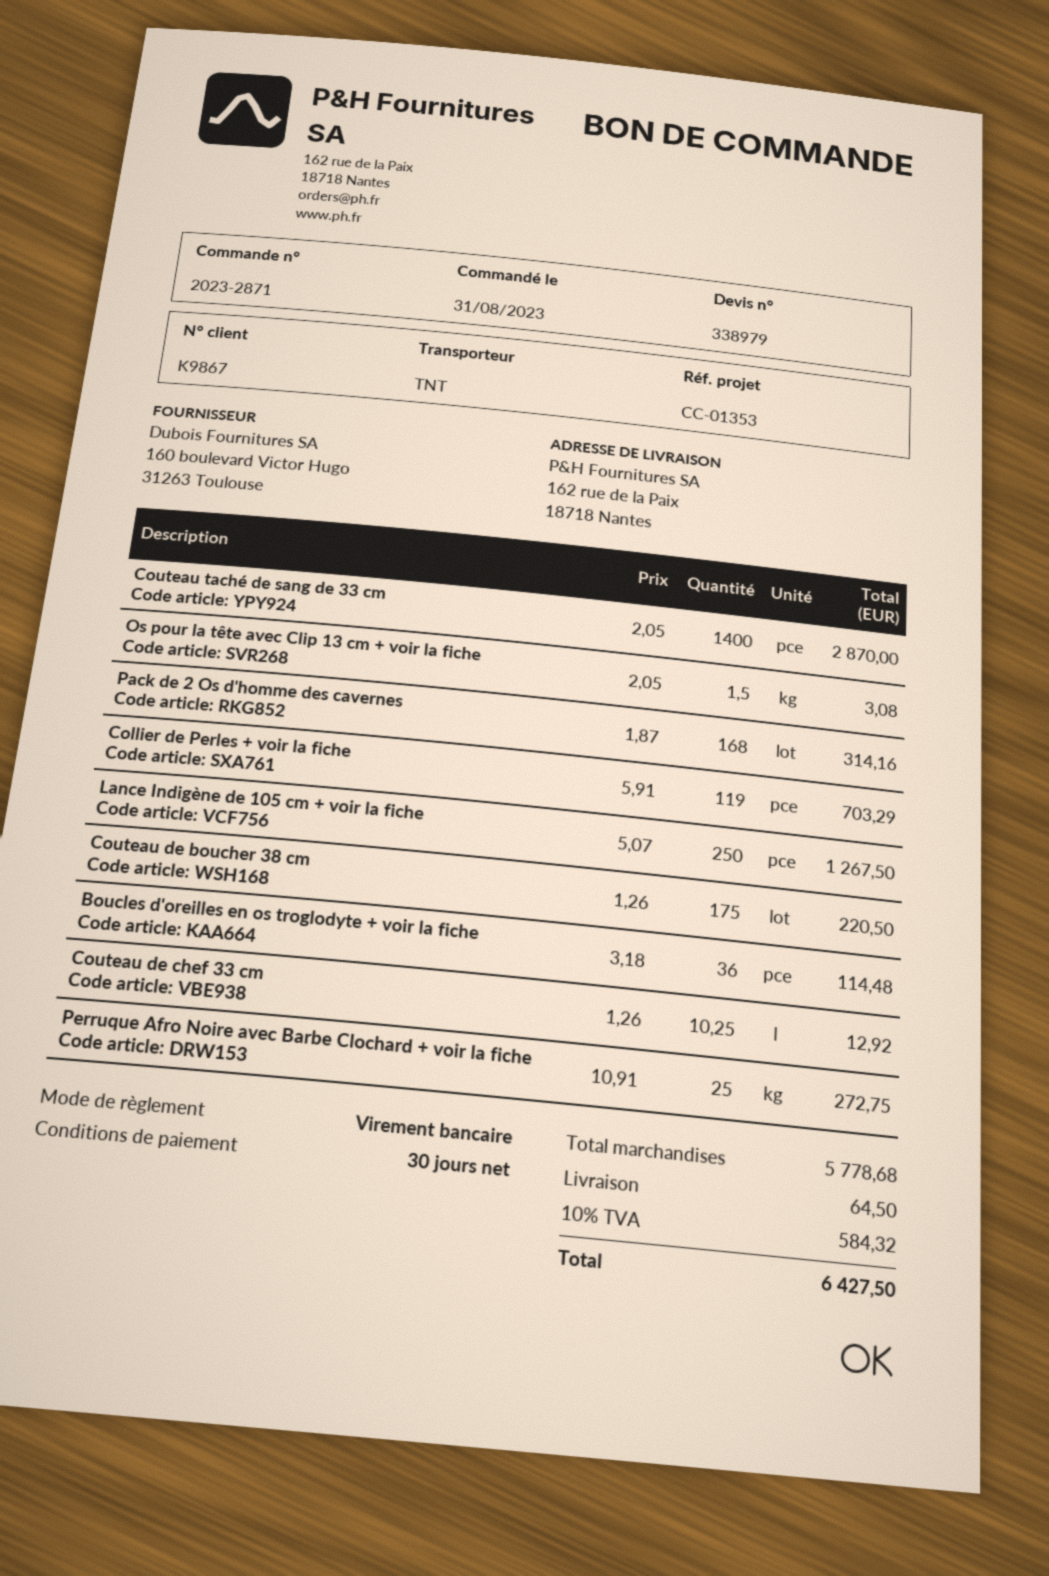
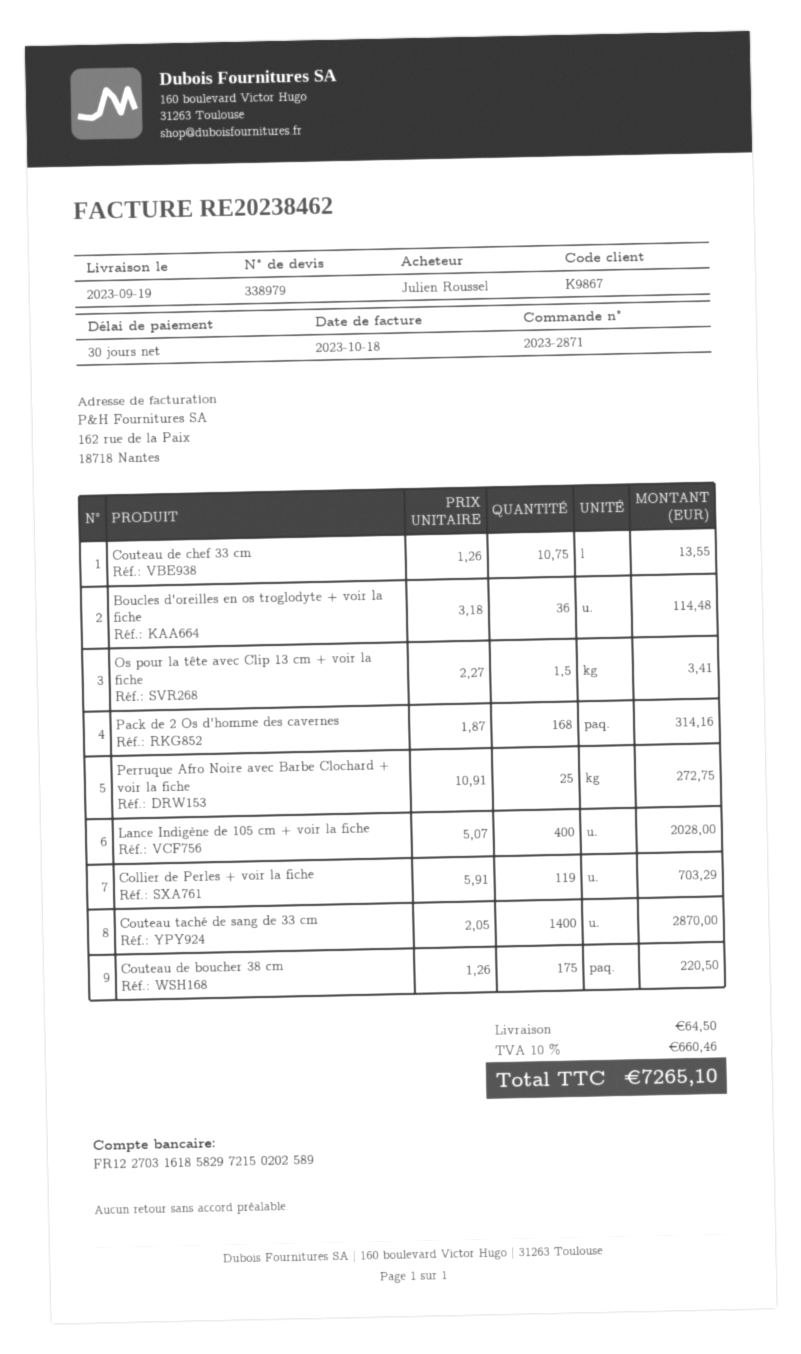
Os pour la tête avec Clip 13 cm + voir la fiche: 1.5 x 2.05 = 3.08 -> 1.5 x 2.27 = 3.41
Lance Indigène de 105 cm + voir la fiche: 250 x 5.07 = 1267.50 -> 400 x 5.07 = 2028.00
Couteau de chef 33 cm: 10.25 x 1.26 = 12.92 -> 10.75 x 1.26 = 13.55
tax: 10% = 584.32 -> 10% = 660.46
total: 6427.50 -> 7265.10

